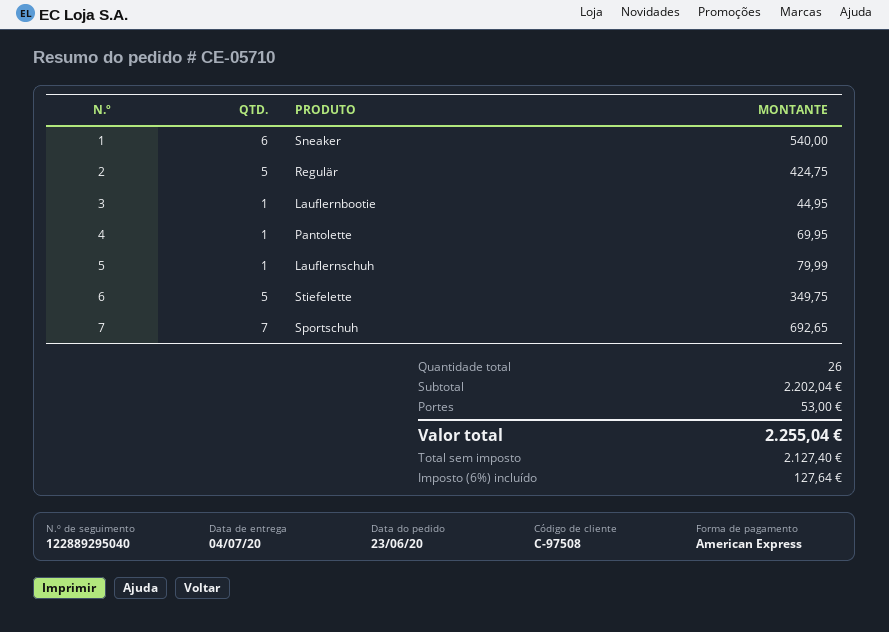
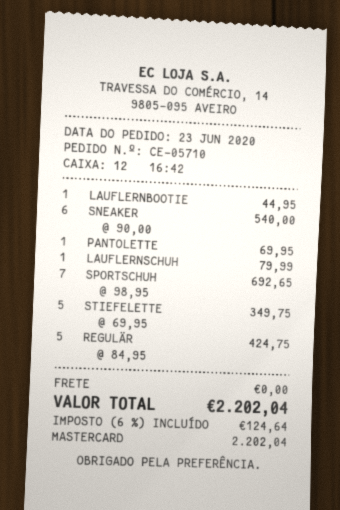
payment method: American Express -> Mastercard
shipping: 53.00 -> 0.00
tax: 6% = 127.64 -> 6% = 124.64
total: 2255.04 -> 2202.04

